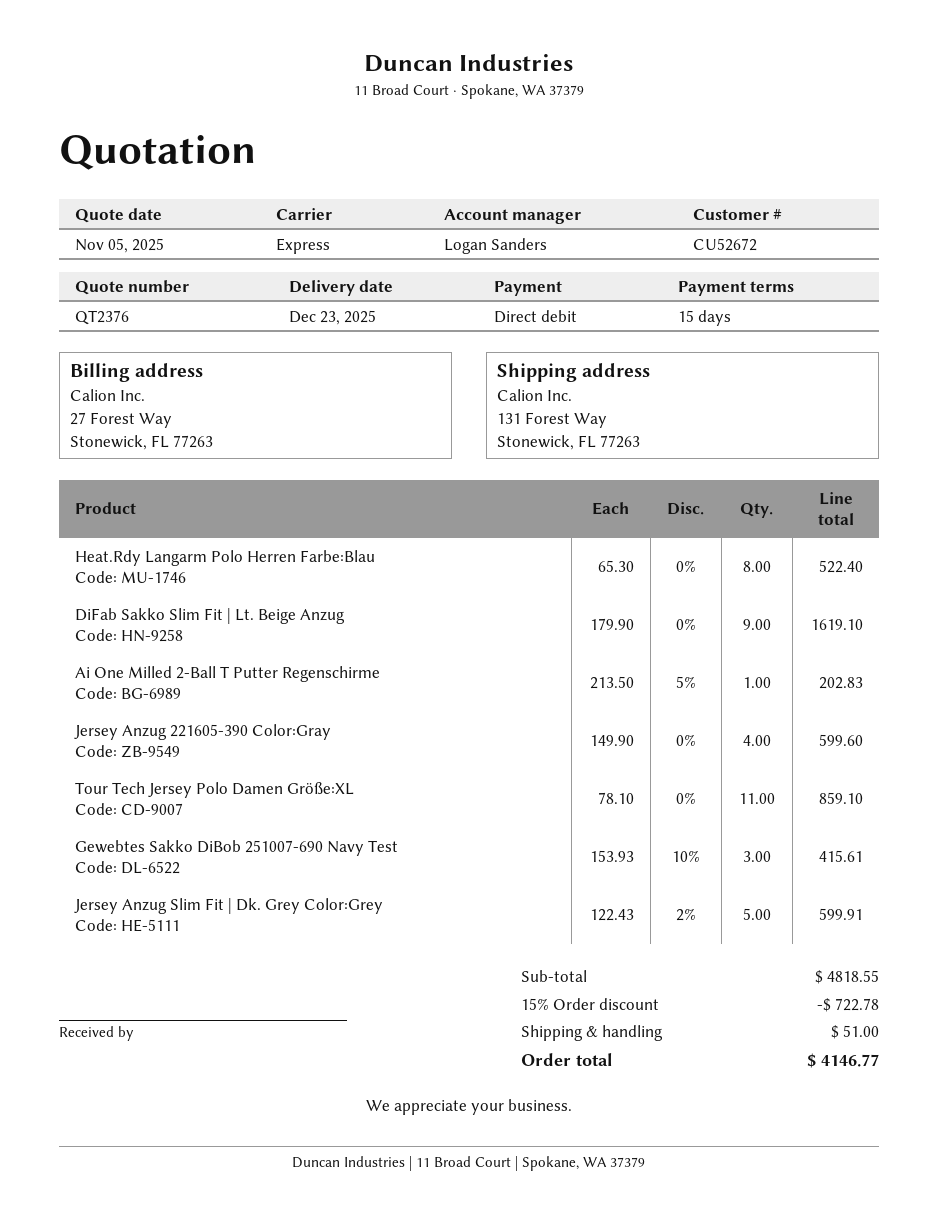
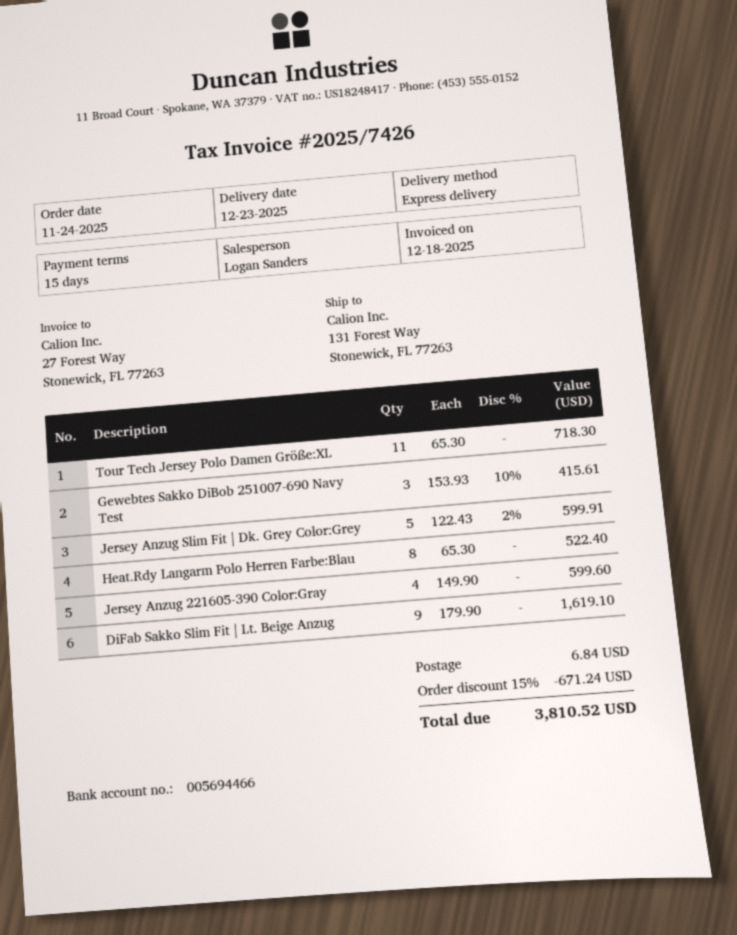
Ai One Milled 2-Ball T Putter Regenschirme: 1 x 213.50 - 5% = 202.83 -> none
Tour Tech Jersey Polo Damen Größe:XL: 11 x 78.10 = 859.10 -> 11 x 65.30 = 718.30
discount: 15% = 722.78 -> 15% = 671.24
shipping: 51.00 -> 6.84
total: 4146.77 -> 3810.52

